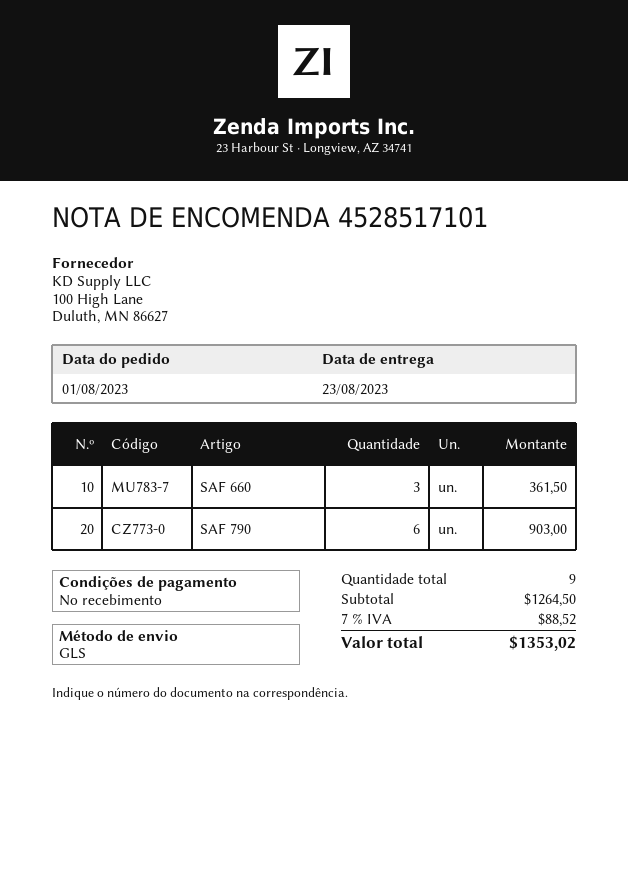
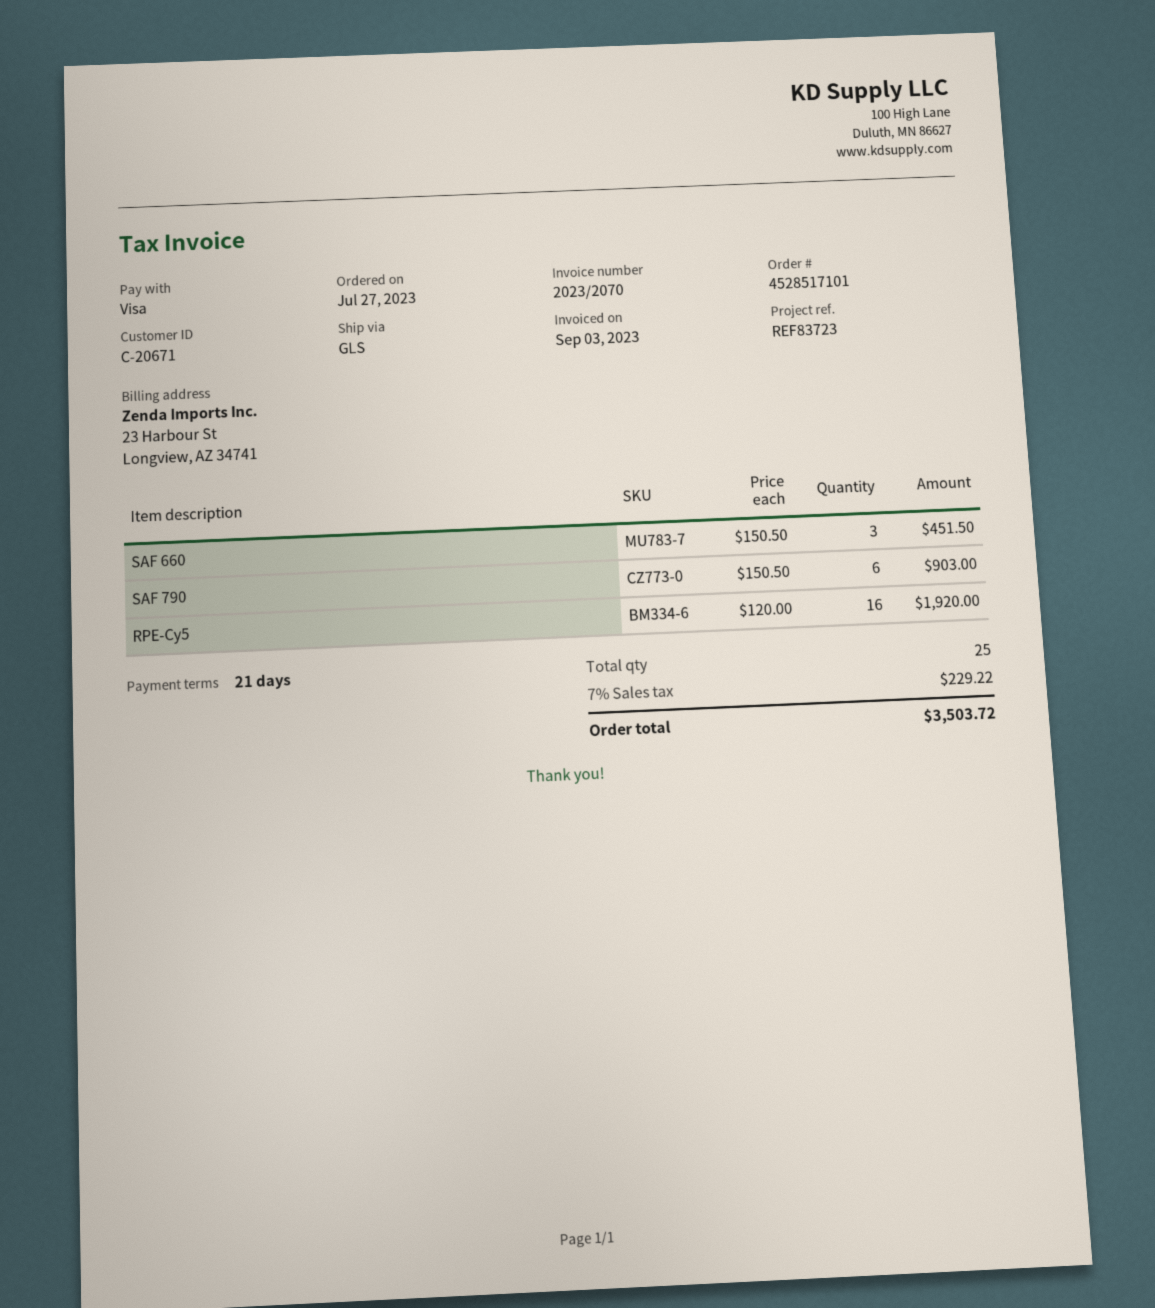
order date: 2023-08-01 -> 2023-07-27
payment terms: on receipt -> 21 days
SAF 660: 3 for 361.50 -> 3 for 451.50
RPE-Cy5: none -> 16 for 1920.00
total quantity: 9 -> 25
tax: 7% = 88.52 -> 7% = 229.22
total: 1353.02 -> 3503.72

